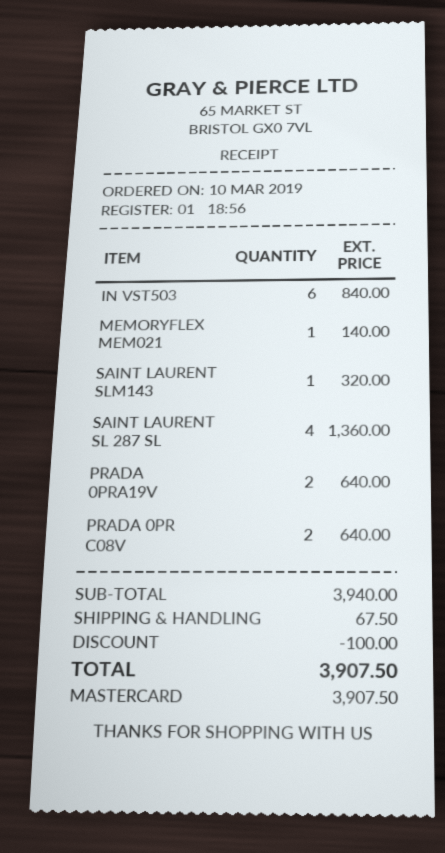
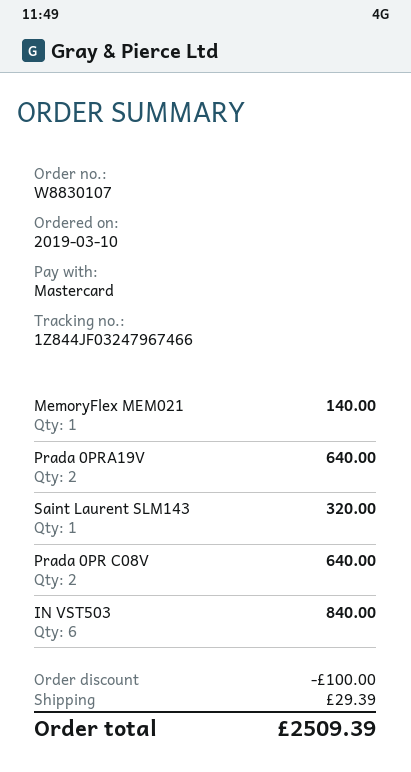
SAINT LAURENT SL 287 SL: 4 for 1360.00 -> none
shipping: 67.50 -> 29.39
total: 3907.50 -> 2509.39

